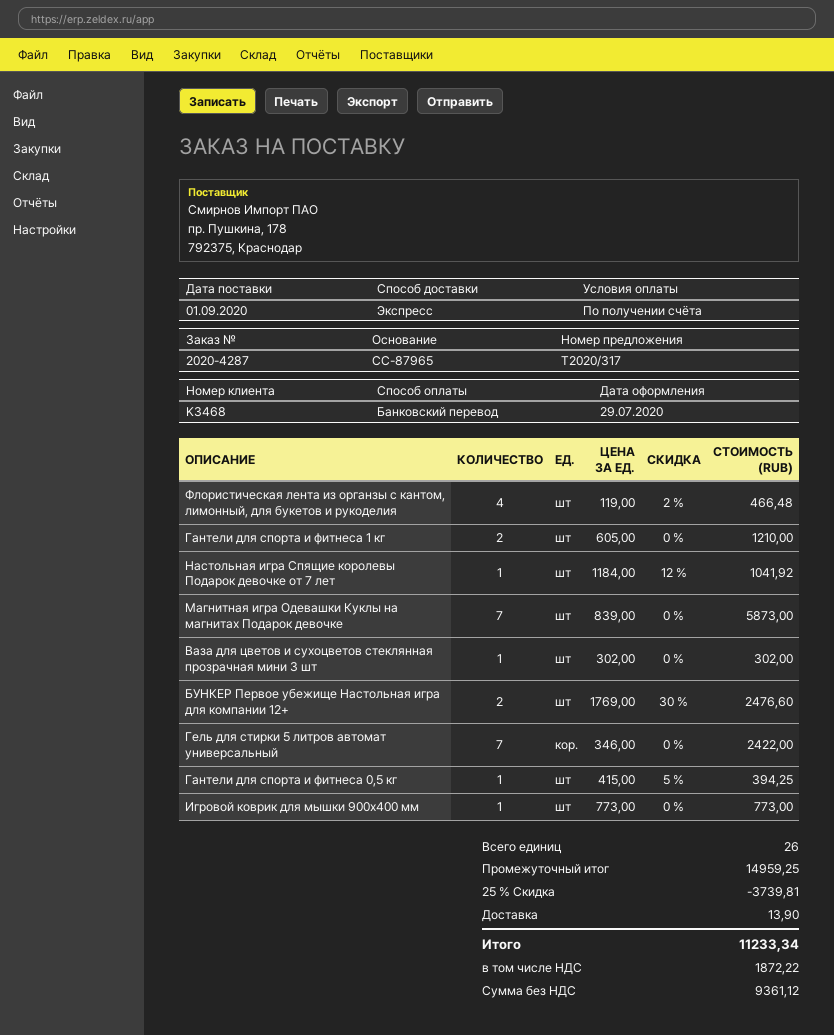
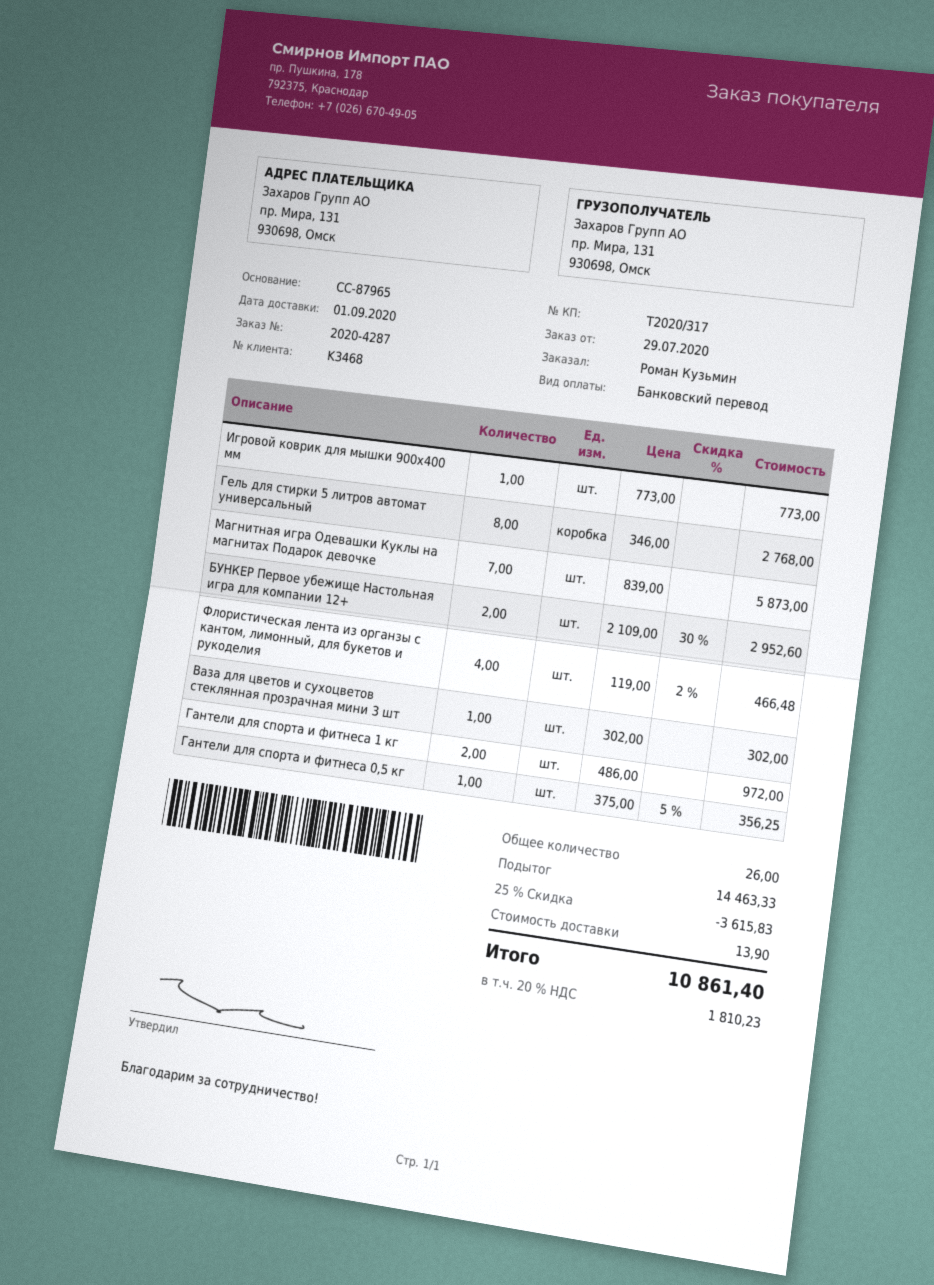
Гантели для спорта и фитнеса 1 кг: 2 x 605.00 = 1210.00 -> 2 x 486.00 = 972.00
Настольная игра Спящие королевы Подарок девочке от 7 лет: 1 x 1184.00 - 12% = 1041.92 -> none
БУНКЕР Первое убежище Настольная игра для компании 12+: 2 x 1769.00 - 30% = 2476.60 -> 2 x 2109.00 - 30% = 2952.60
Гель для стирки 5 литров автомат универсальный: 7 x 346.00 = 2422.00 -> 8 x 346.00 = 2768.00
Гантели для спорта и фитнеса 0,5 кг: 1 x 415.00 - 5% = 394.25 -> 1 x 375.00 - 5% = 356.25
subtotal: 14959.25 -> 14463.33
discount: 25% = 3739.81 -> 25% = 3615.83
tax: 1872.22 -> 1810.23
total: 11233.34 -> 10861.40

